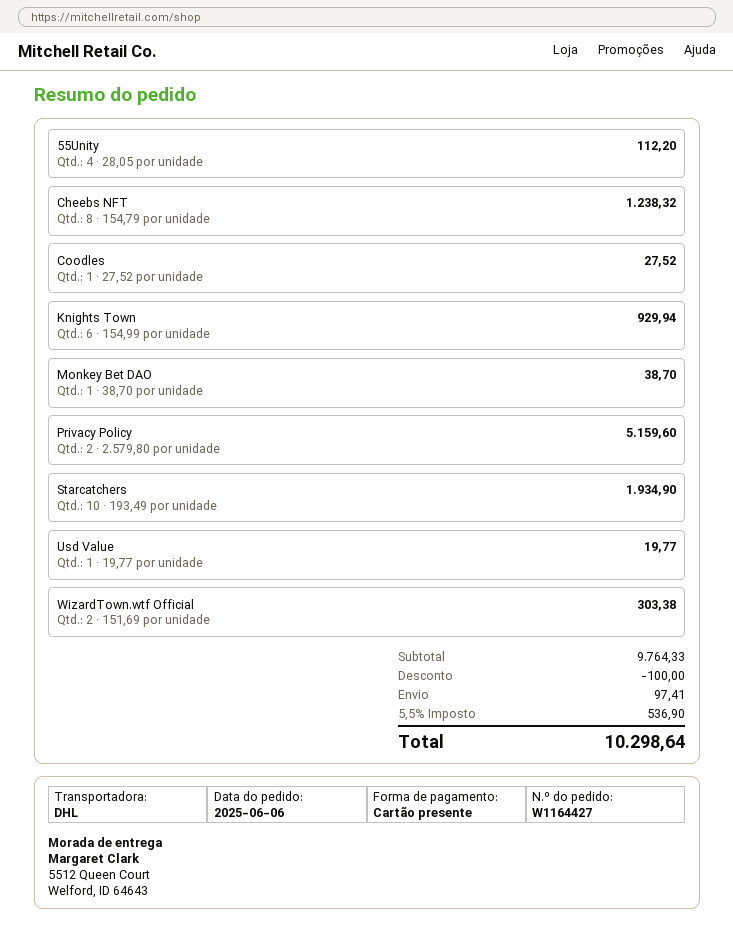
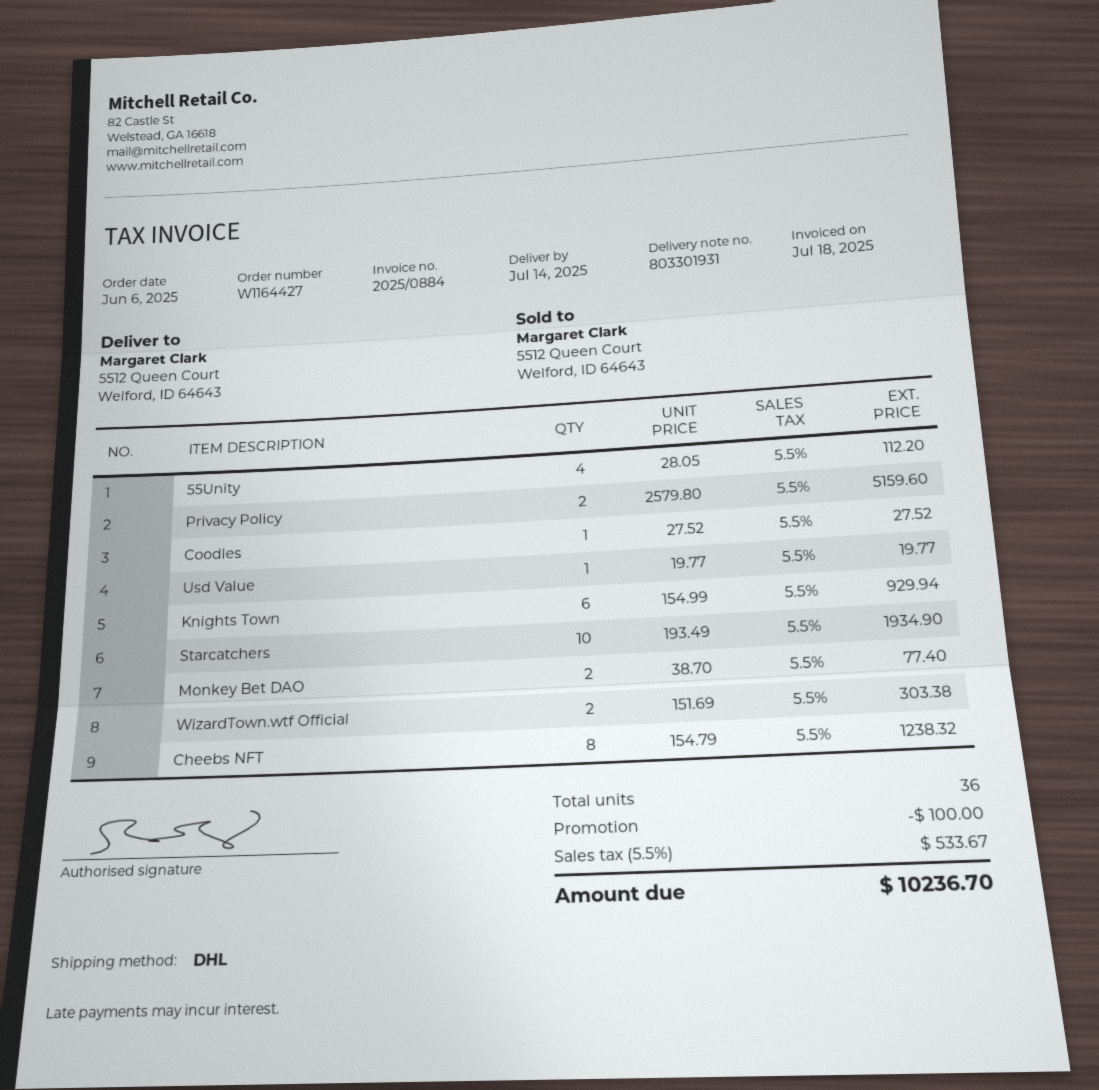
Monkey Bet DAO: 1 x 38.70 = 38.70 -> 2 x 38.70 = 77.40
shipping: 97.41 -> none
tax: 5.5% = 536.90 -> 5.5% = 533.67
total: 10298.64 -> 10236.70

